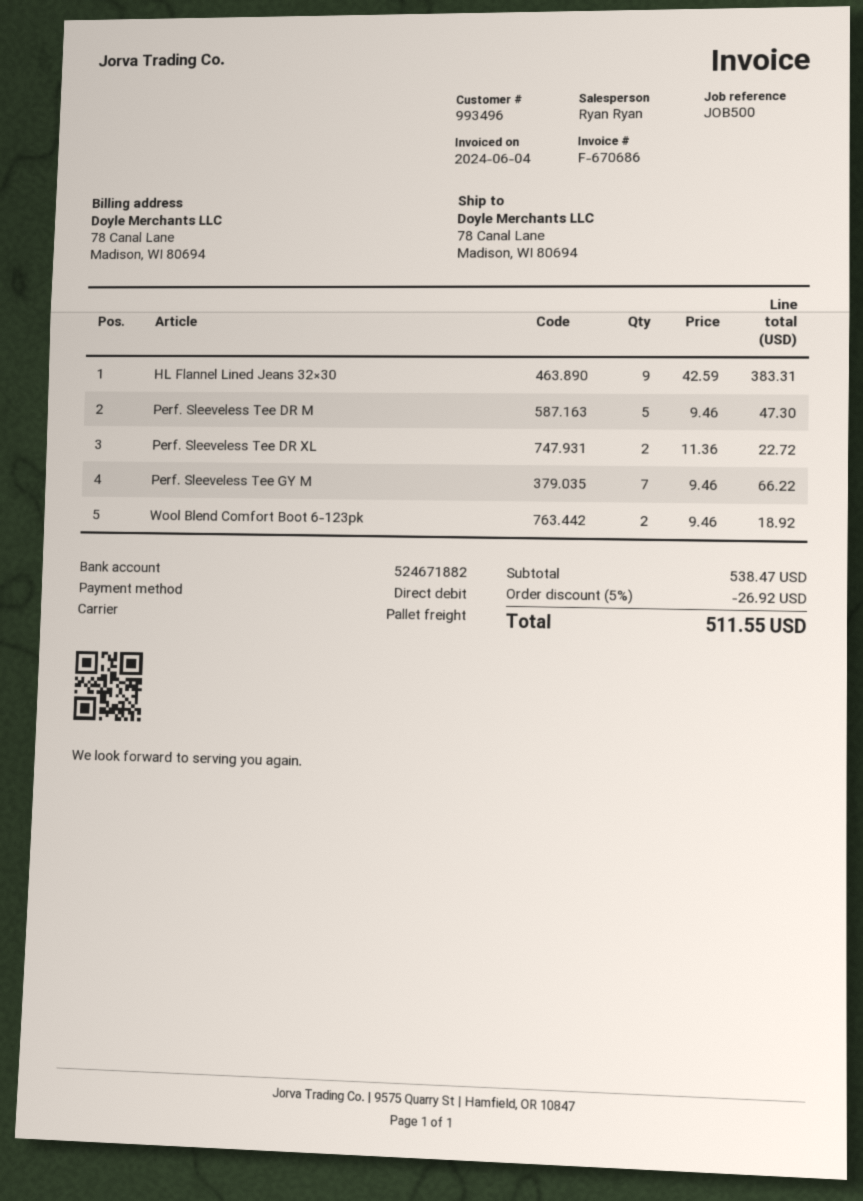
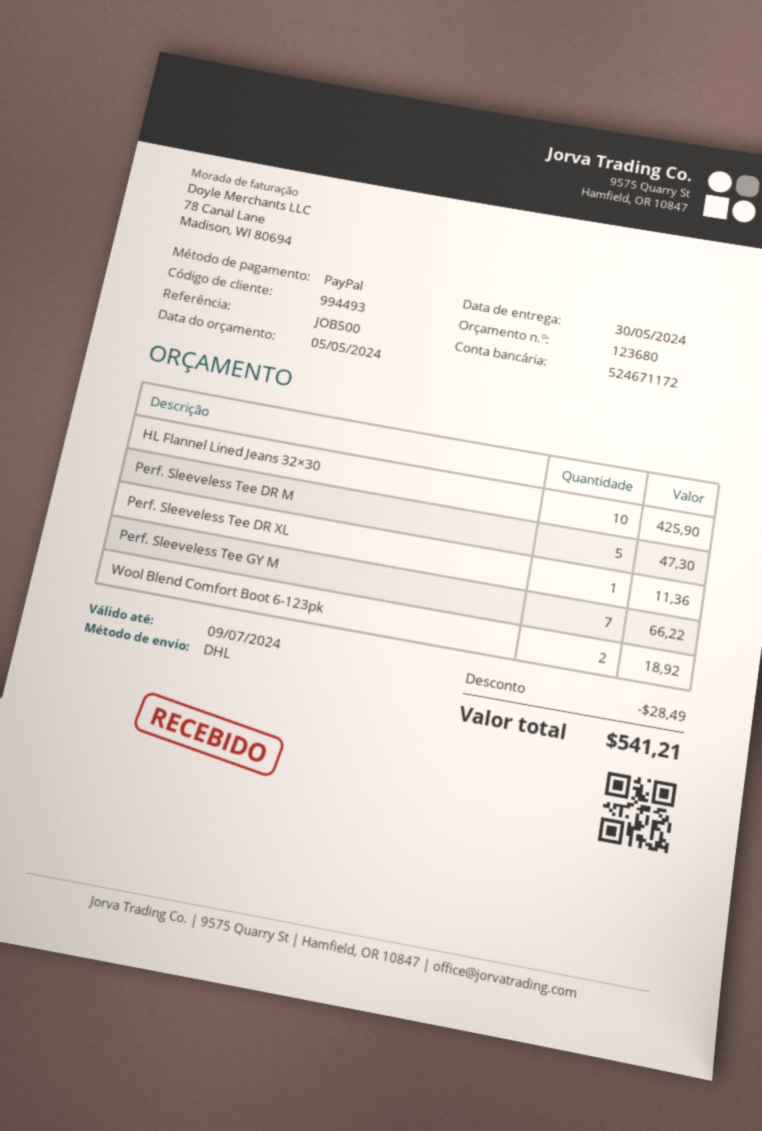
customer number: 993496 -> 994493
payment method: direct debit -> PayPal
bank account: 524671882 -> 524671172
shipping method: pallet freight -> DHL
HL Flannel Lined Jeans 32×30: 9 for 383.31 -> 10 for 425.90
Perf. Sleeveless Tee DR XL: 2 for 22.72 -> 1 for 11.36
discount: 26.92 -> 28.49
total: 511.55 -> 541.21

